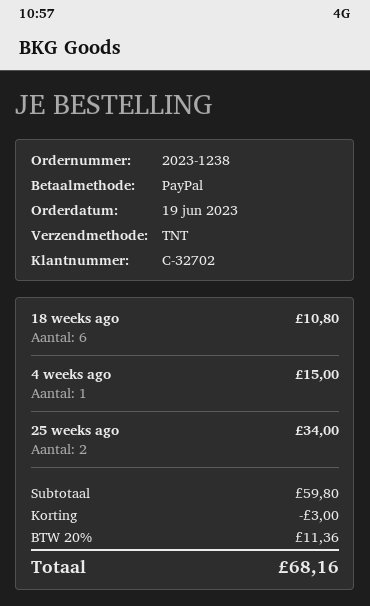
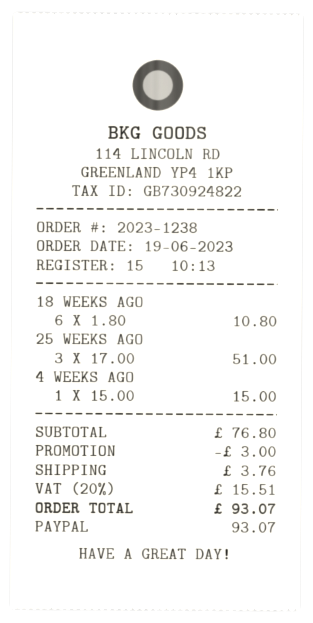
25 weeks ago: 2 for 34.00 -> 3 for 51.00
subtotal: 59.80 -> 76.80
shipping: none -> 3.76
tax: 20% = 11.36 -> 20% = 15.51
total: 68.16 -> 93.07

